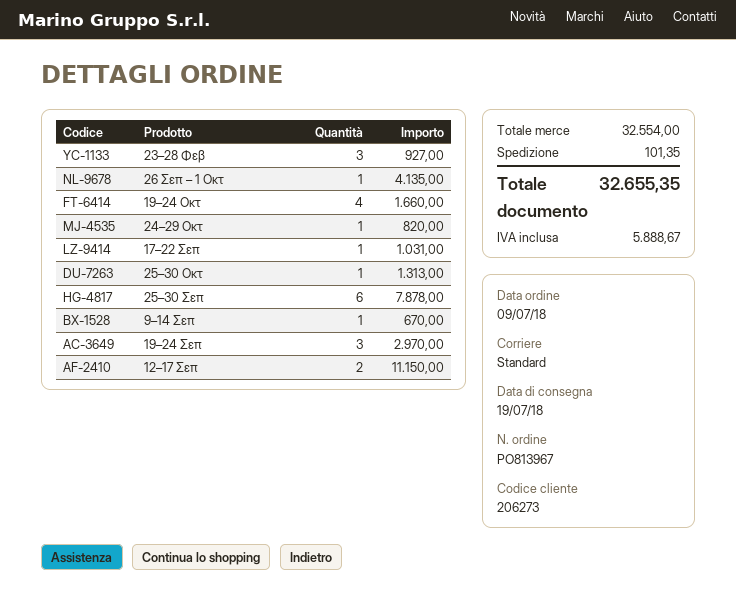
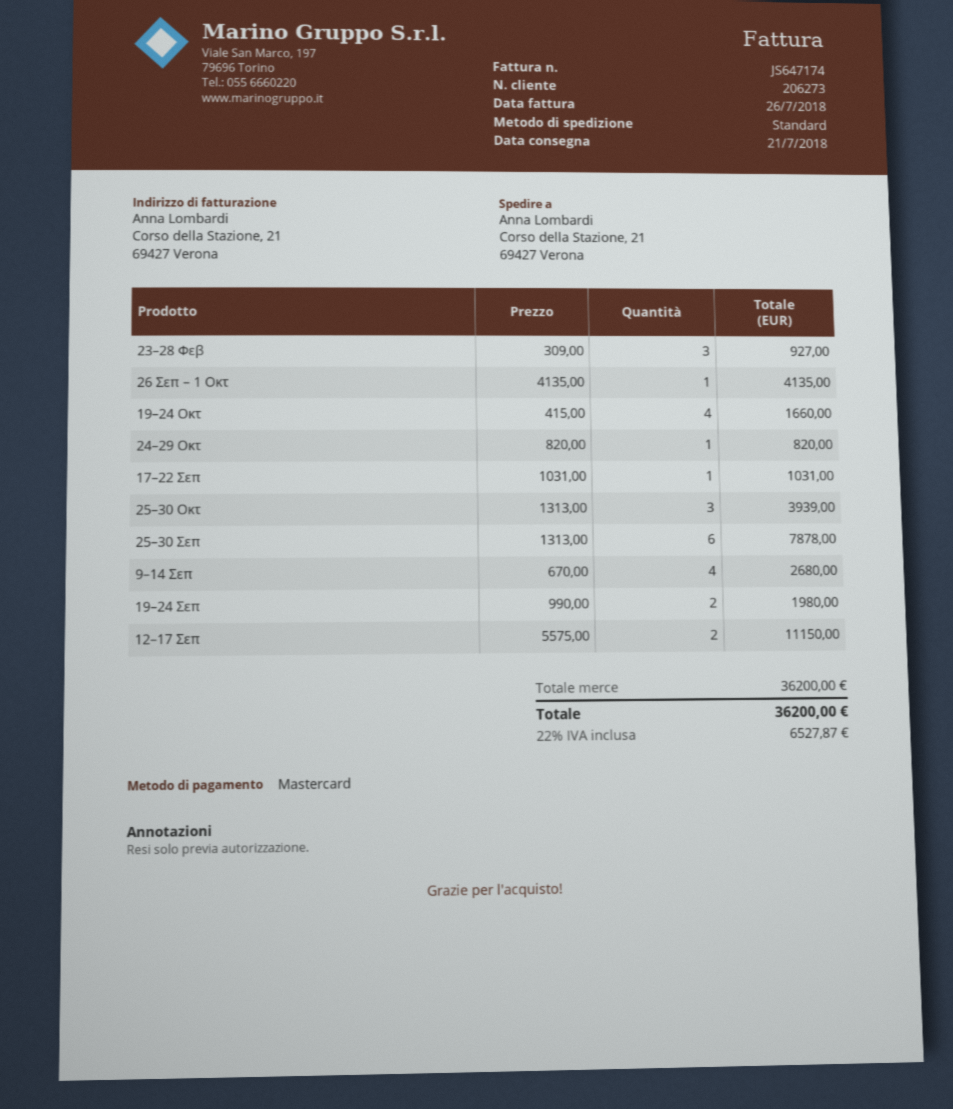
delivery date: 2018-07-19 -> 2018-07-21
25–30 Οκτ: 1 for 1313.00 -> 3 for 3939.00
9–14 Σεπ: 1 for 670.00 -> 4 for 2680.00
19–24 Σεπ: 3 for 2970.00 -> 2 for 1980.00
subtotal: 32554.00 -> 36200.00
shipping: 101.35 -> none
tax: 5888.67 -> 6527.87
total: 32655.35 -> 36200.00

